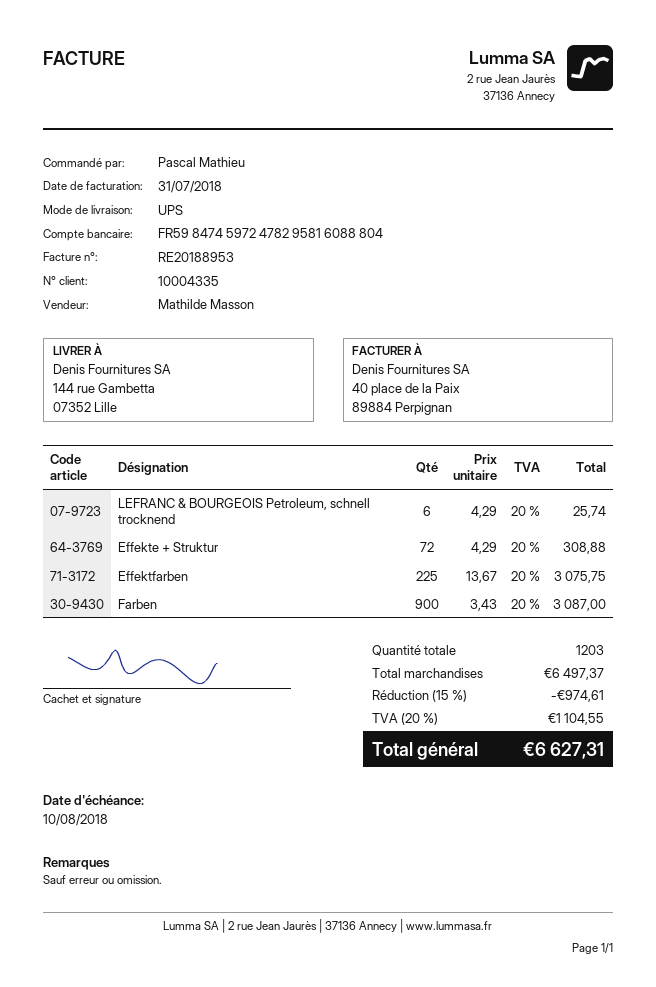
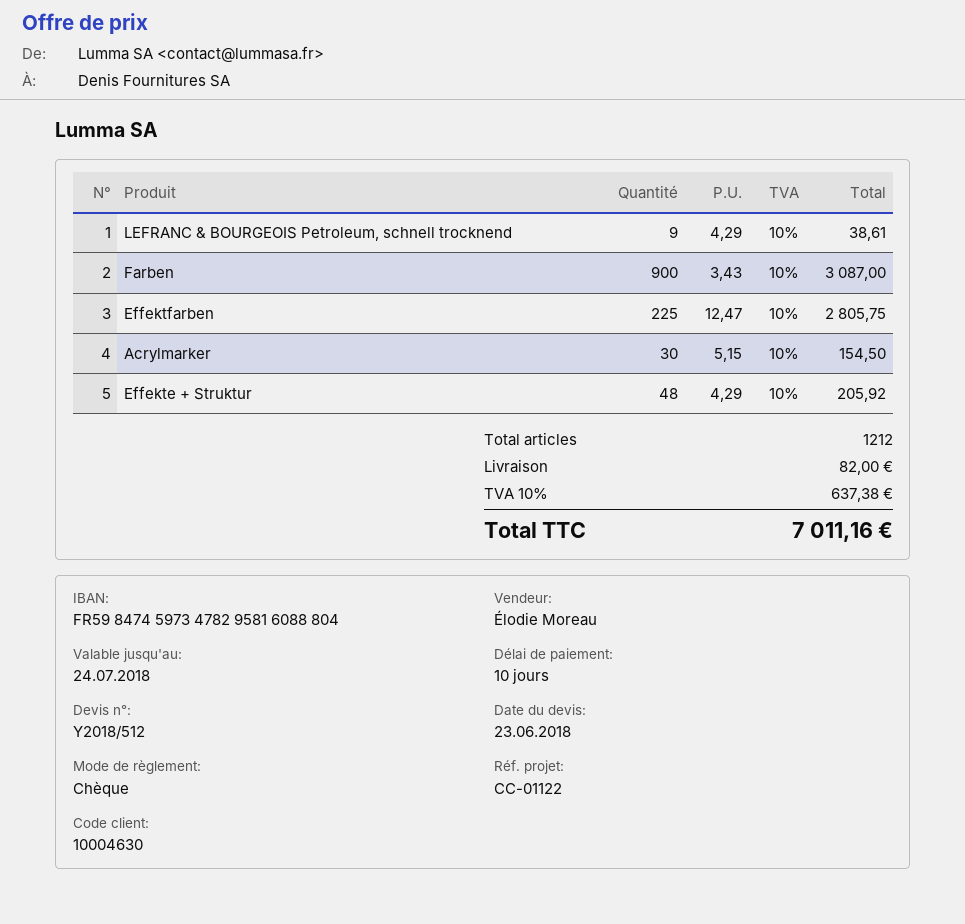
customer number: 10004335 -> 10004630
sales rep: Mathilde Masson -> Élodie Moreau
bank account: FR5984745972478295816088804 -> FR5984745973478295816088804
LEFRANC & BOURGEOIS Petroleum, schnell trocknend: 6 x 4.29 = 25.74 -> 9 x 4.29 = 38.61
Effekte + Struktur: 72 x 4.29 = 308.88 -> 48 x 4.29 = 205.92
Effektfarben: 225 x 13.67 = 3075.75 -> 225 x 12.47 = 2805.75
Acrylmarker: none -> 30 x 5.15 = 154.50
total quantity: 1203 -> 1212
discount: 15% = 974.61 -> none
shipping: none -> 82.00
tax: 20% = 1104.55 -> 10% = 637.38
total: 6627.31 -> 7011.16

